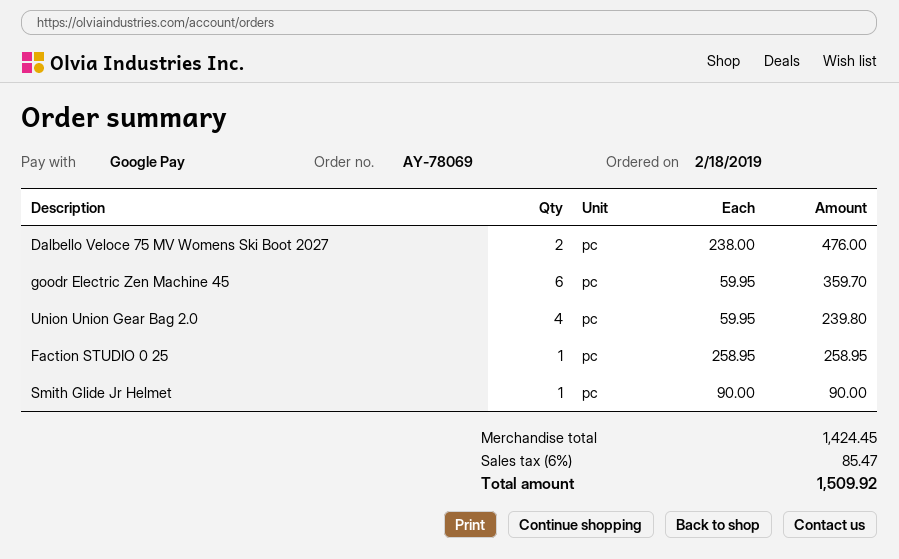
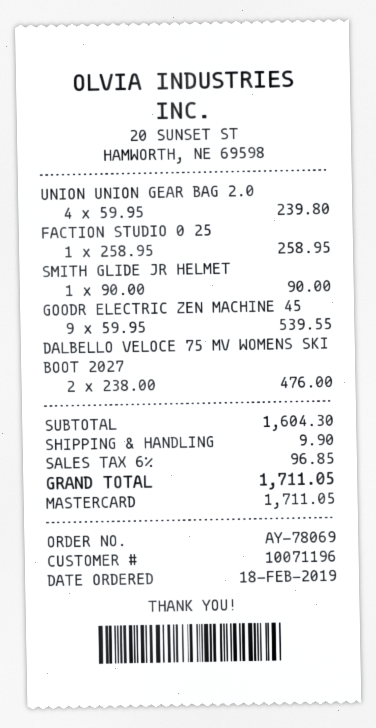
payment method: Google Pay -> Mastercard
goodr Electric Zen Machine 45: 6 x 59.95 = 359.70 -> 9 x 59.95 = 539.55
subtotal: 1424.45 -> 1604.30
shipping: none -> 9.90
tax: 6% = 85.47 -> 6% = 96.85
total: 1509.92 -> 1711.05

